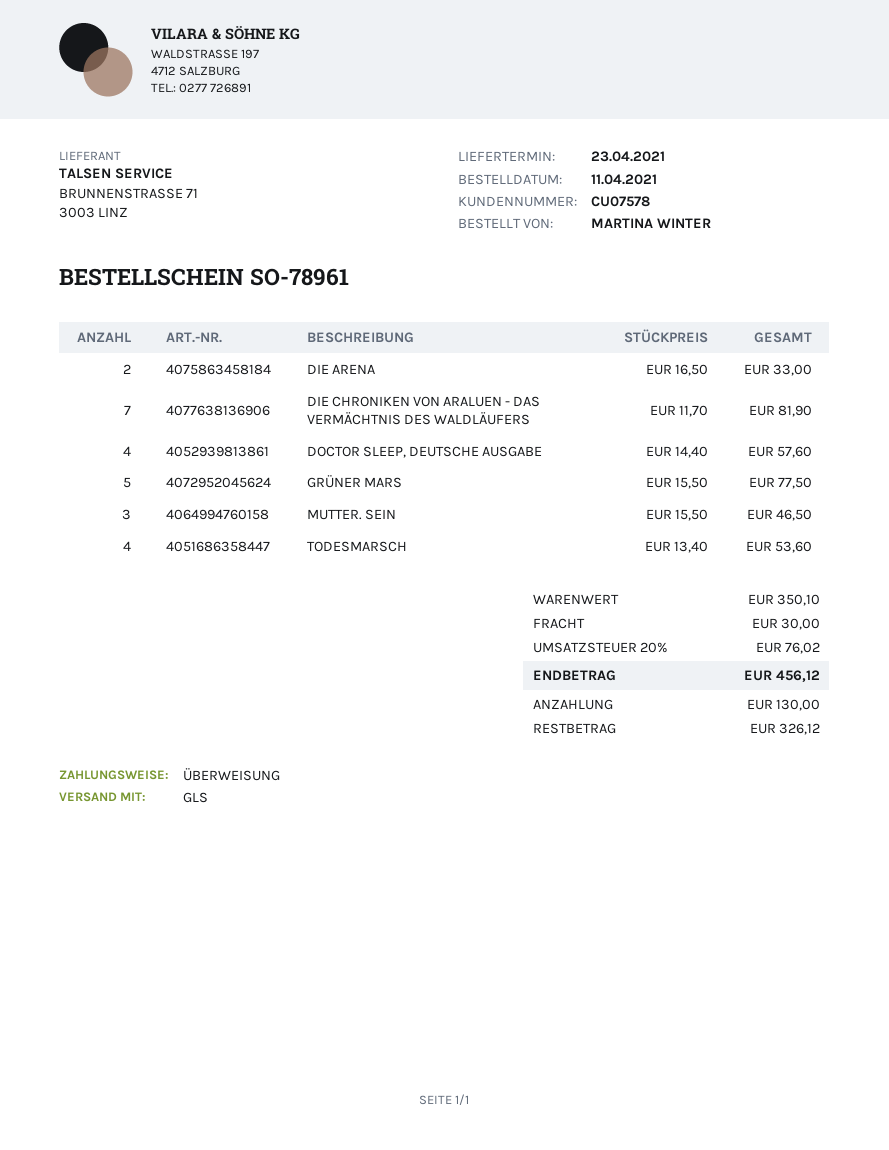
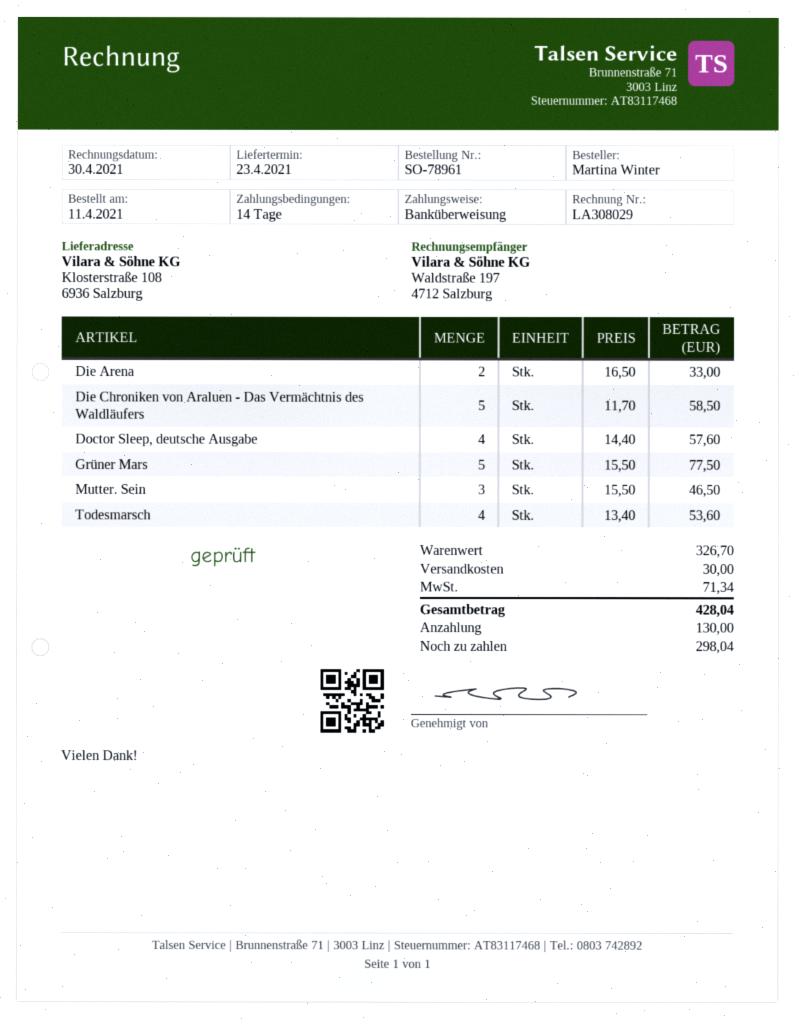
DIE CHRONIKEN VON ARALUEN - DAS VERMÄCHTNIS DES WALDLÄUFERS: 7 x 11.70 = 81.90 -> 5 x 11.70 = 58.50
subtotal: 350.10 -> 326.70
tax: 76.02 -> 71.34
total: 456.12 -> 428.04
balance: 326.12 -> 298.04

